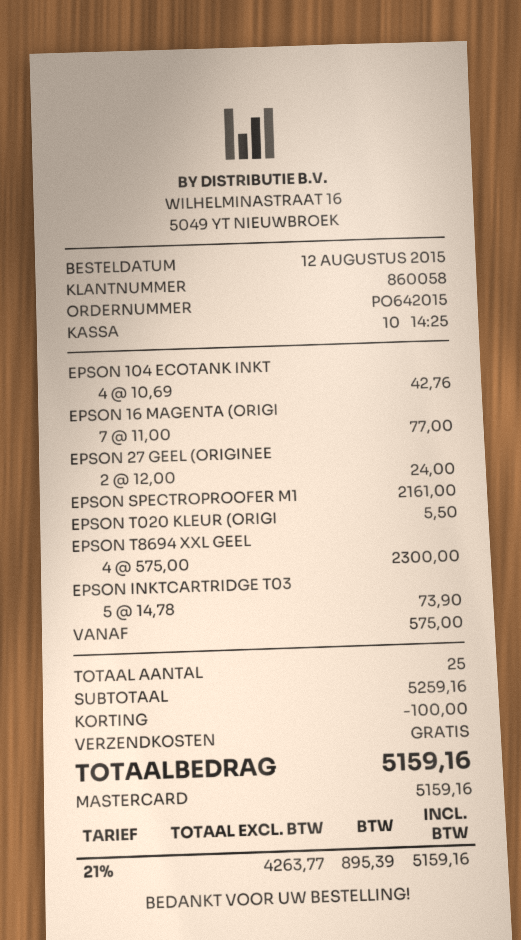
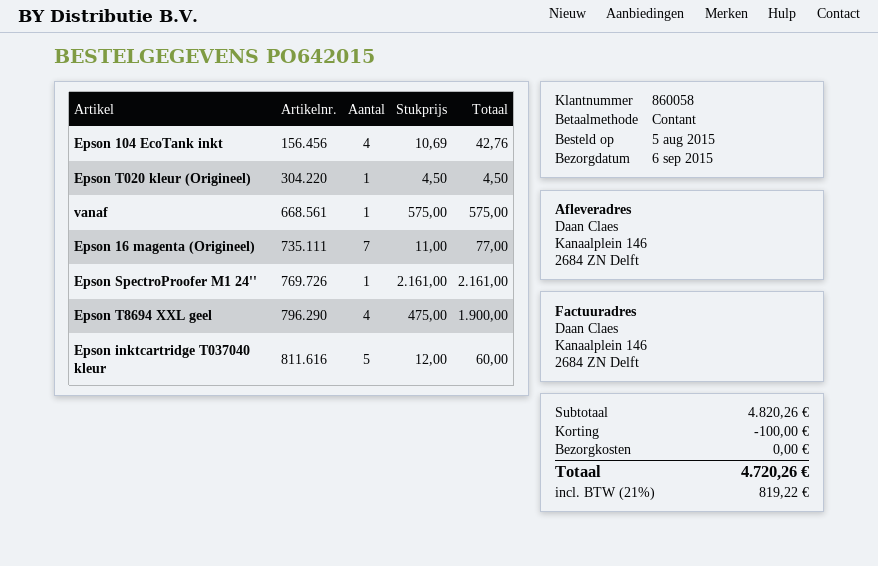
order date: 2015-08-12 -> 2015-08-05
payment method: Mastercard -> cash
EPSON 27 GEEL (ORIGINEE: 2 x 12.00 = 24.00 -> none
EPSON T020 KLEUR (ORIGI: 1 x 5.50 = 5.50 -> 1 x 4.50 = 4.50
EPSON T8694 XXL GEEL: 4 x 575.00 = 2300.00 -> 4 x 475.00 = 1900.00
EPSON INKTCARTRIDGE T03: 5 x 14.78 = 73.90 -> 5 x 12.00 = 60.00
subtotal: 5259.16 -> 4820.26
tax: 21% = 895.39 -> 21% = 819.22
total: 5159.16 -> 4720.26

